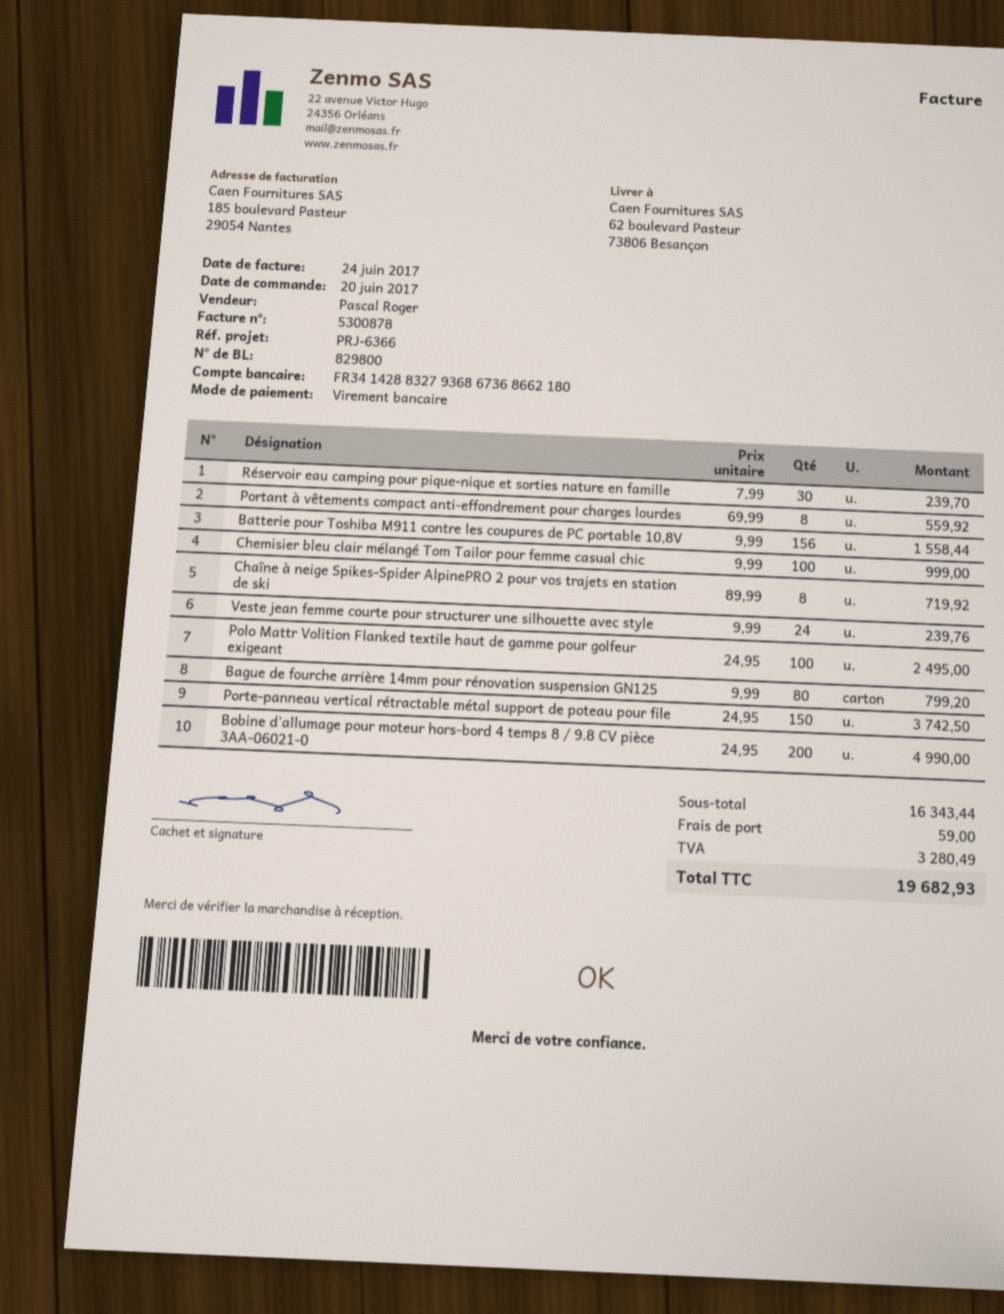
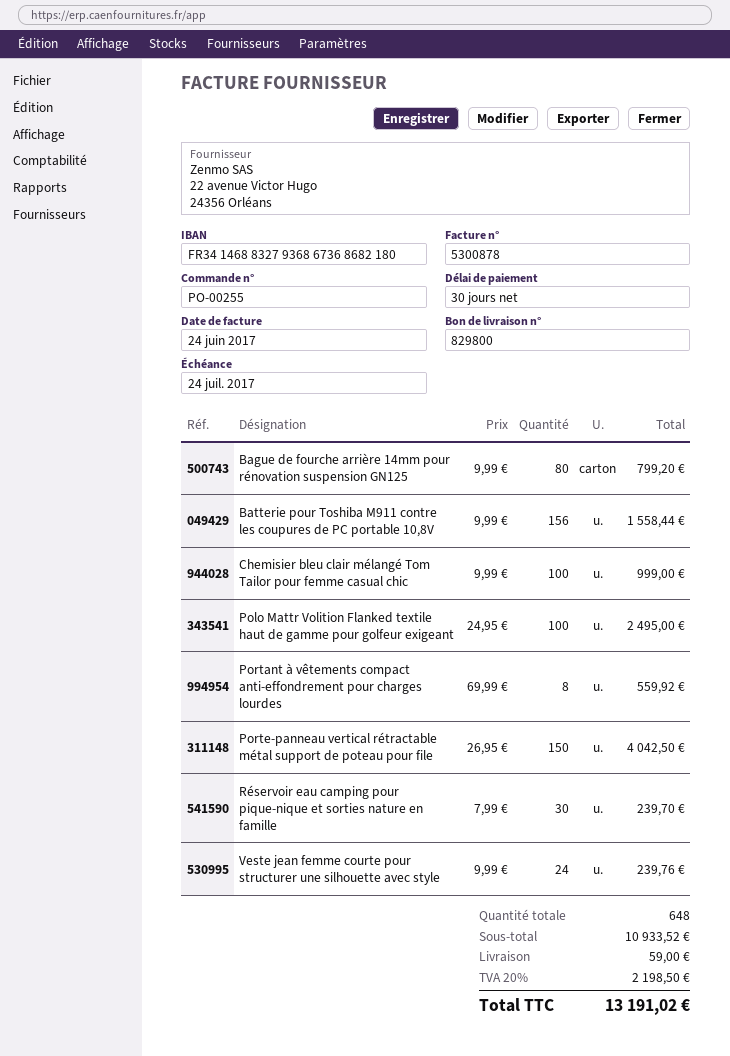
bank account: FR3414288327936867368662180 -> FR3414688327936867368682180
Chaîne à neige Spikes-Spider AlpinePRO 2 pour vos trajets en station de ski: 8 x 89.99 = 719.92 -> none
Porte-panneau vertical rétractable métal support de poteau pour file: 150 x 24.95 = 3742.50 -> 150 x 26.95 = 4042.50
Bobine d'allumage pour moteur hors-bord 4 temps 8 / 9.8 CV pièce 3AA-06021-0: 200 x 24.95 = 4990.00 -> none
subtotal: 16343.44 -> 10933.52
tax: 3280.49 -> 2198.50
total: 19682.93 -> 13191.02

